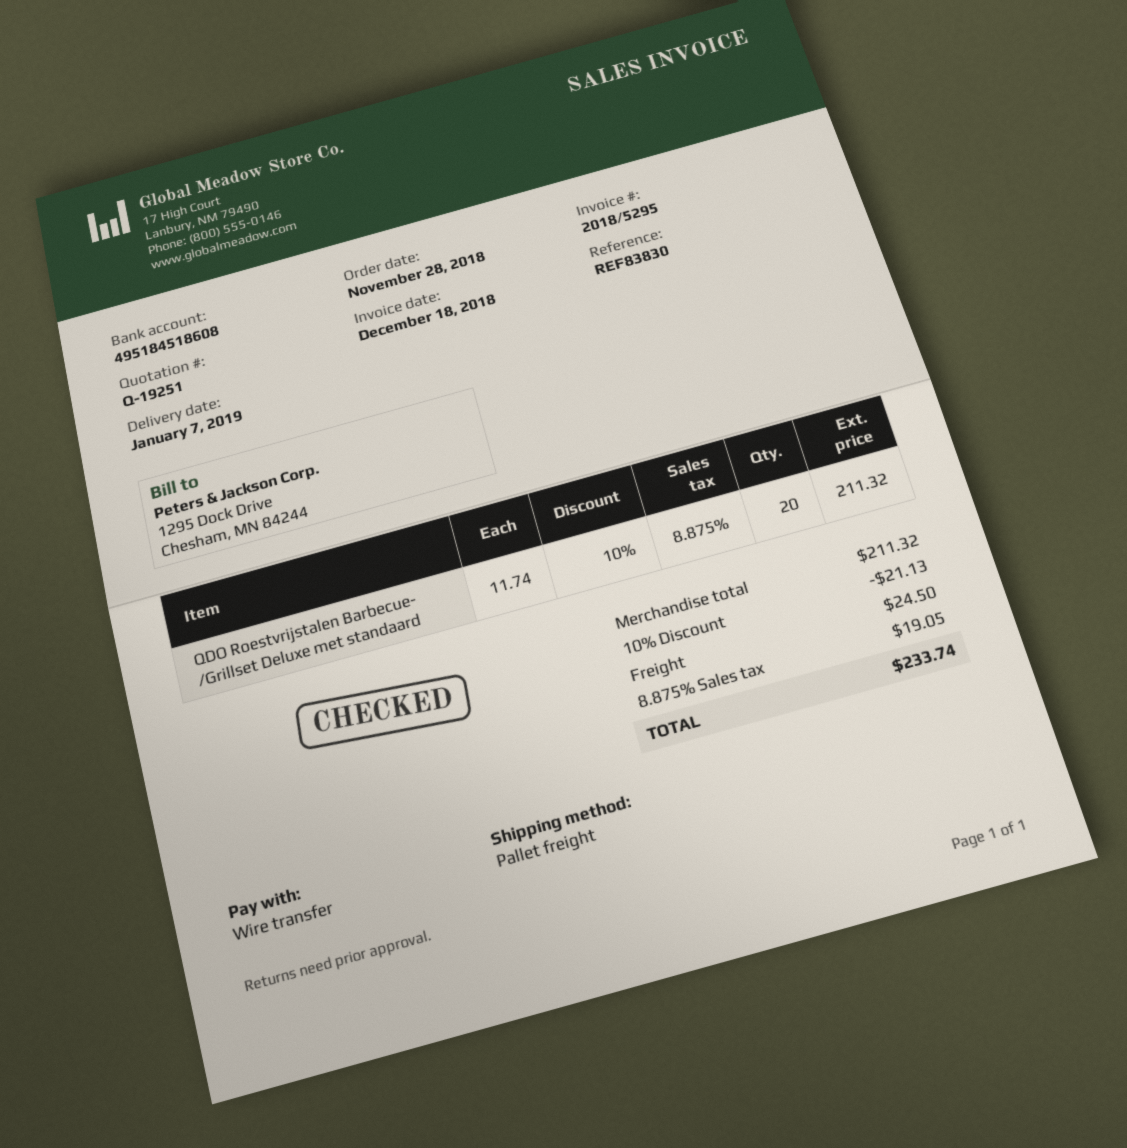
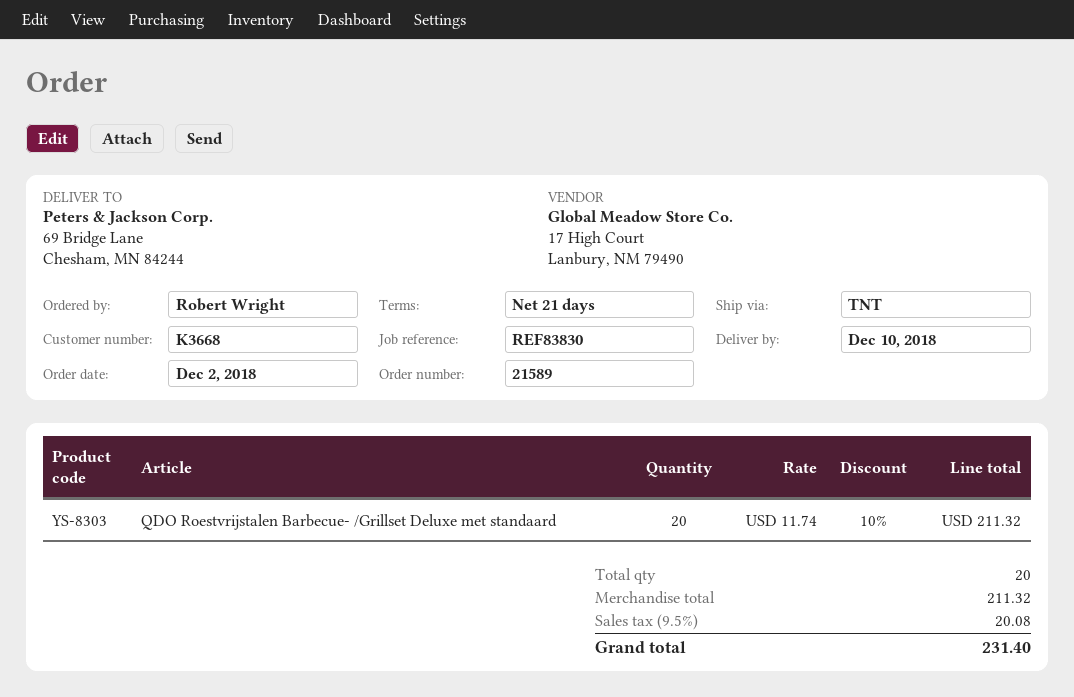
order date: 2018-11-28 -> 2018-12-02
delivery date: 2019-01-07 -> 2018-12-10
shipping method: pallet freight -> TNT
discount: 10% = 21.13 -> none
shipping: 24.50 -> none
tax: 8.875% = 19.05 -> 9.5% = 20.08
total: 233.74 -> 231.40

